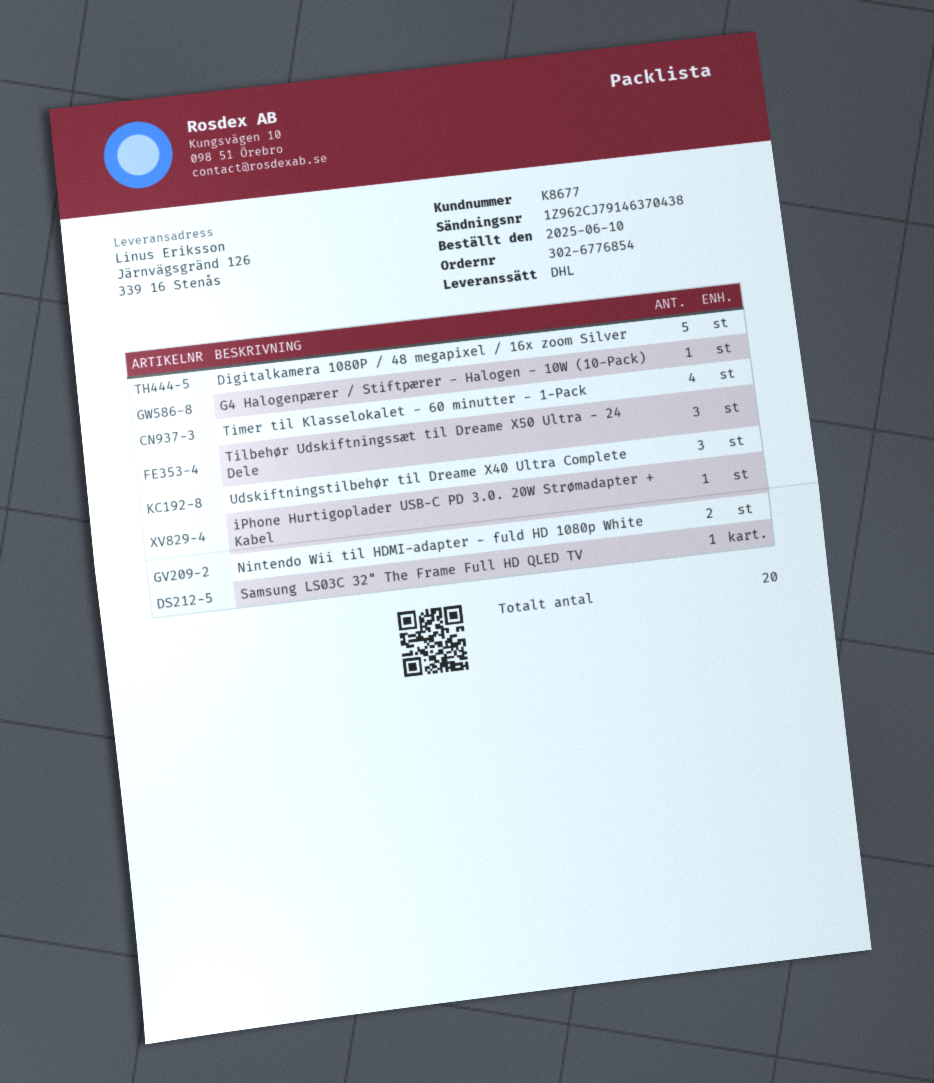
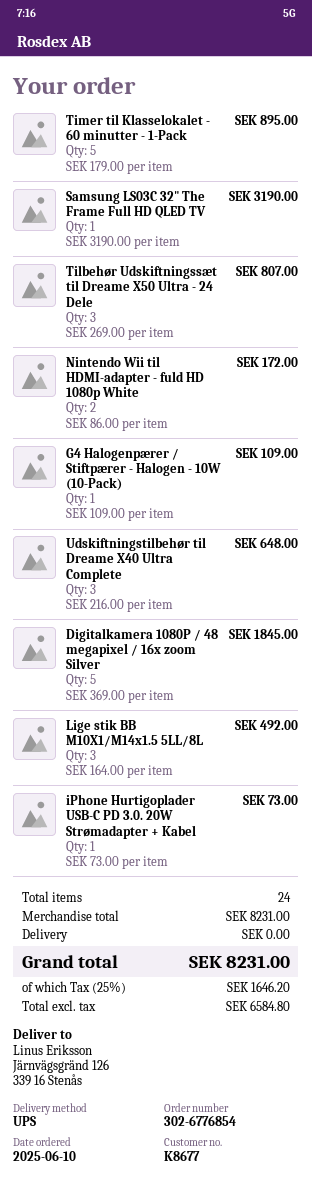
shipping method: DHL -> UPS
Timer til Klasselokalet - 60 minutter - 1-Pack: 4 -> 5
Lige stik BB M10X1/M14x1.5 5LL/8L: none -> 3
total quantity: 20 -> 24

